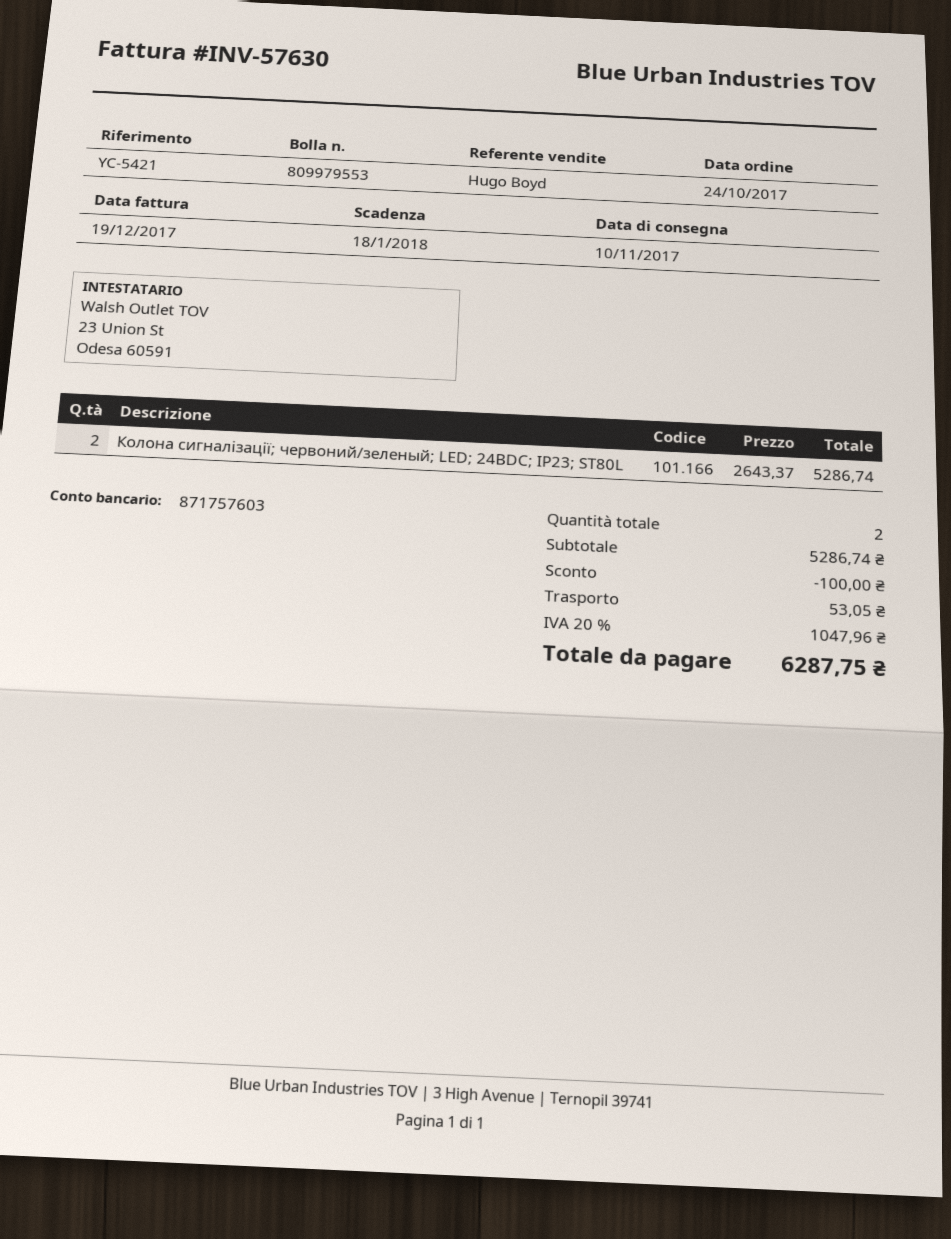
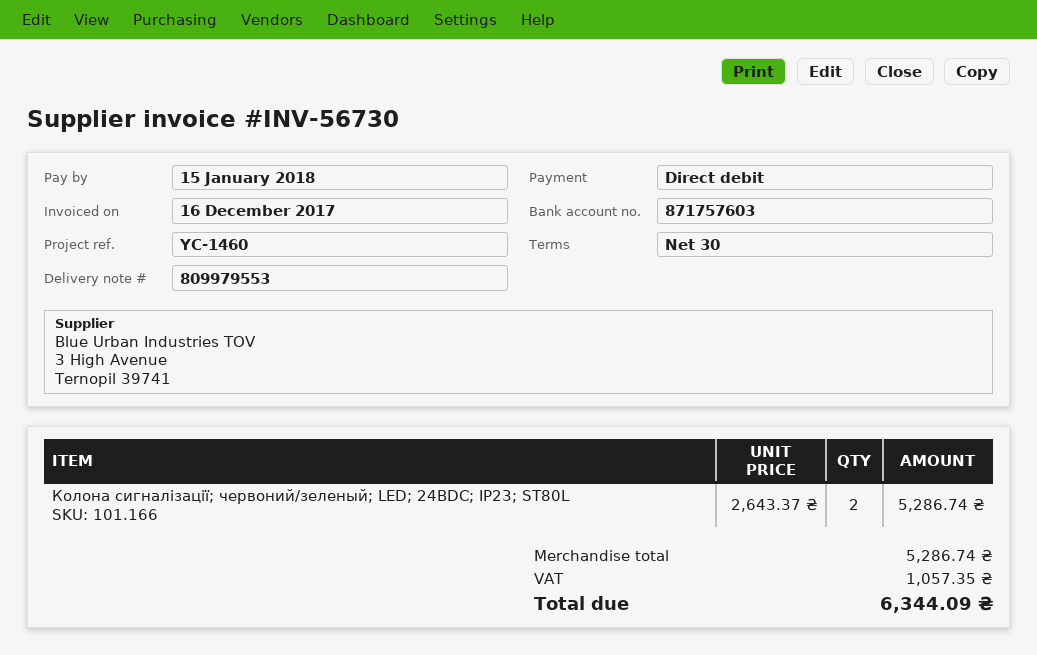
invoice number: INV-57630 -> INV-56730
invoice date: 2017-12-19 -> 2017-12-16
due date: 2018-01-18 -> 2018-01-15
reference: YC-5421 -> YC-1460
discount: 100.00 -> none
shipping: 53.05 -> none
tax: 1047.96 -> 1057.35
total: 6287.75 -> 6344.09

